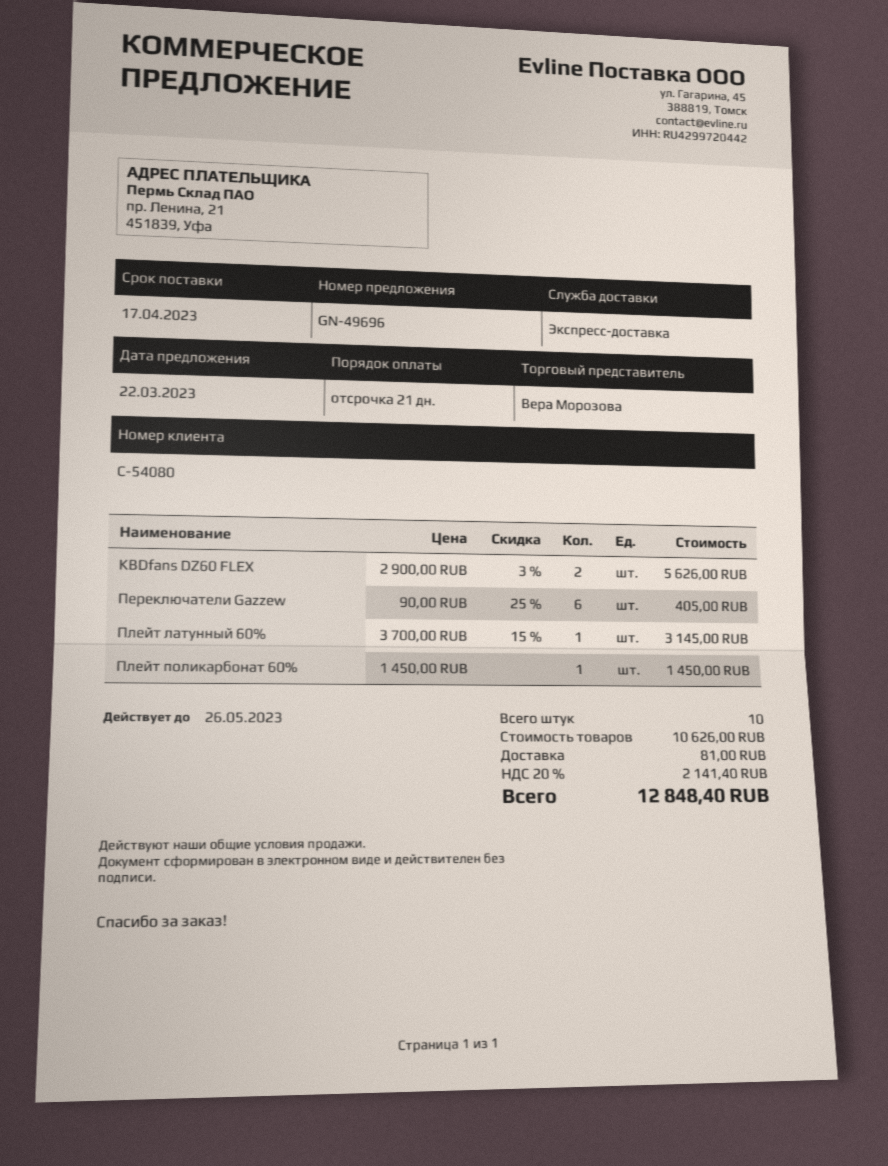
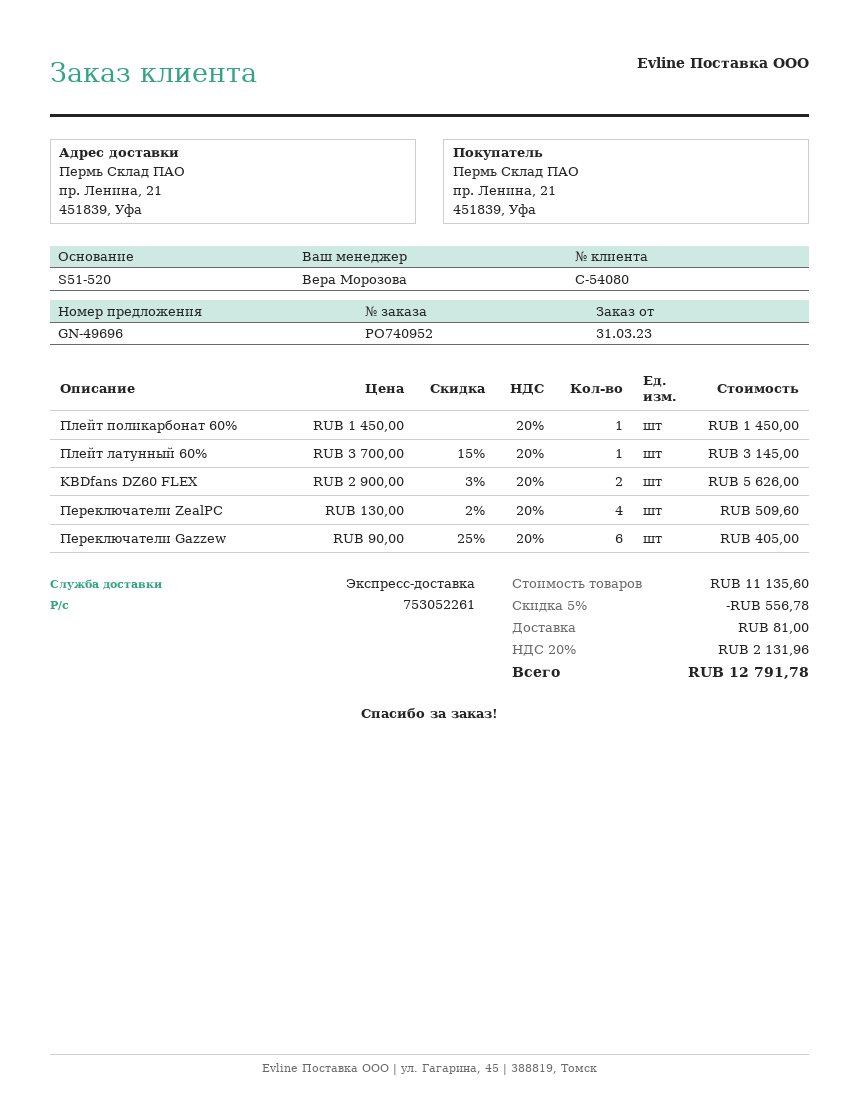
Переключатели ZealPC: none -> 4 x 130.00 - 2% = 509.60
subtotal: 10626.00 -> 11135.60
discount: none -> 5% = 556.78
tax: 20% = 2141.40 -> 20% = 2131.96
total: 12848.40 -> 12791.78

